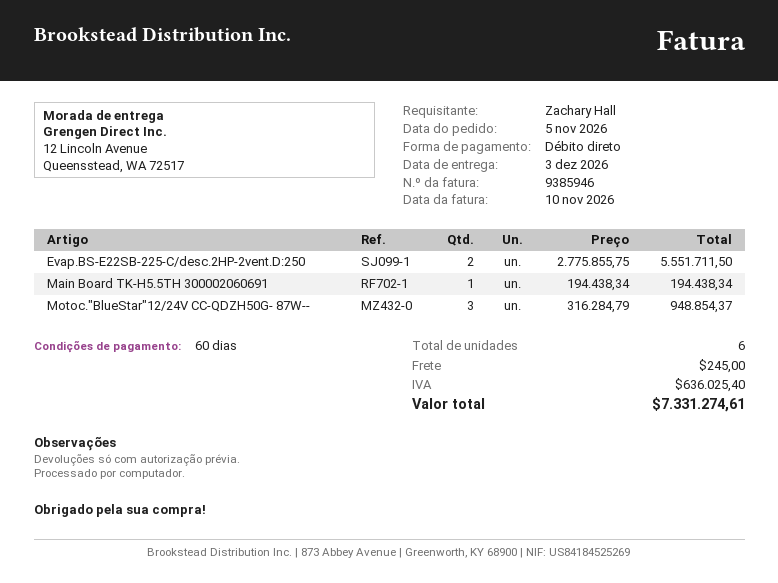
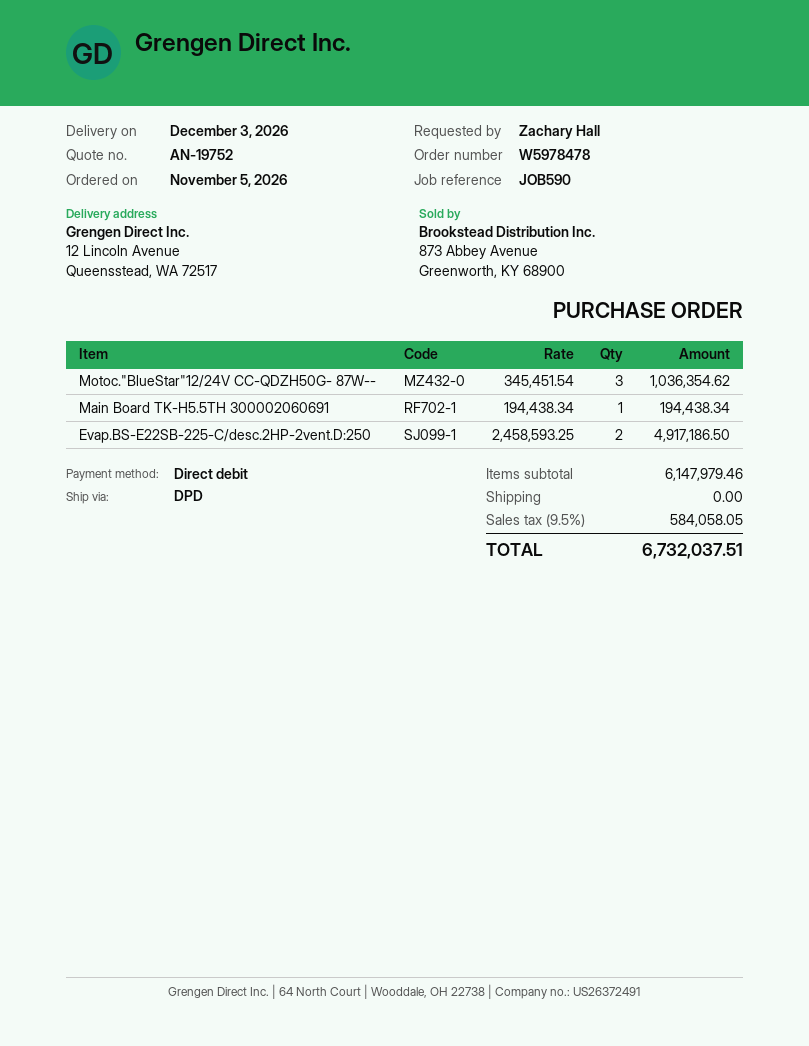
Evap.BS-E22SB-225-C/desc.2HP-2vent.D:250: 2 x 2775855.75 = 5551711.50 -> 2 x 2458593.25 = 4917186.50
Motoc."BlueStar"12/24V CC-QDZH50G- 87W--: 3 x 316284.79 = 948854.37 -> 3 x 345451.54 = 1036354.62
shipping: 245.00 -> 0.00
tax: 636025.40 -> 584058.05
total: 7331274.61 -> 6732037.51

